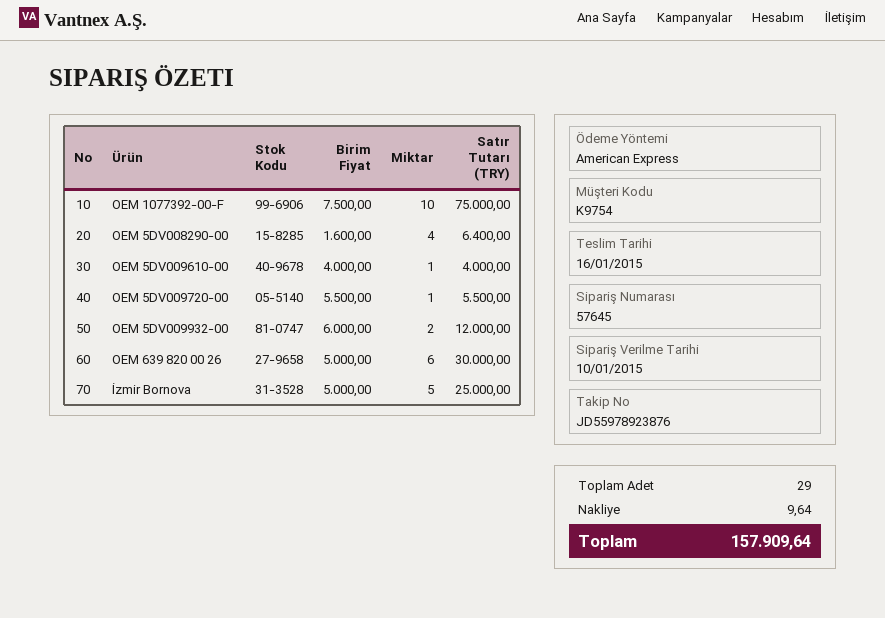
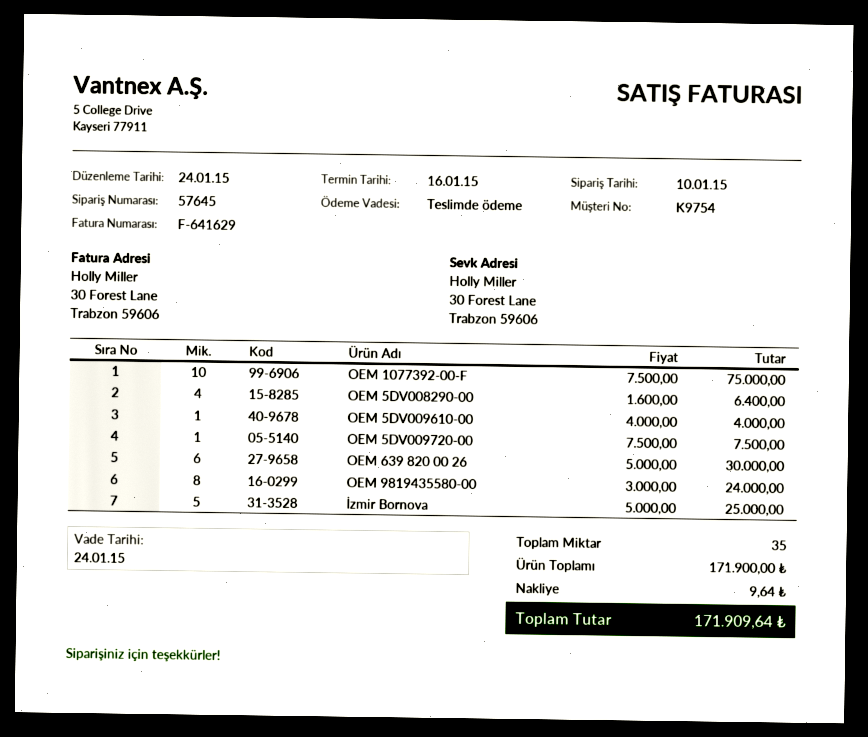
OEM 5DV009720-00: 1 x 5500.00 = 5500.00 -> 1 x 7500.00 = 7500.00
OEM 5DV009932-00: 2 x 6000.00 = 12000.00 -> none
OEM 9819435580-00: none -> 8 x 3000.00 = 24000.00
total quantity: 29 -> 35
total: 157909.64 -> 171909.64

